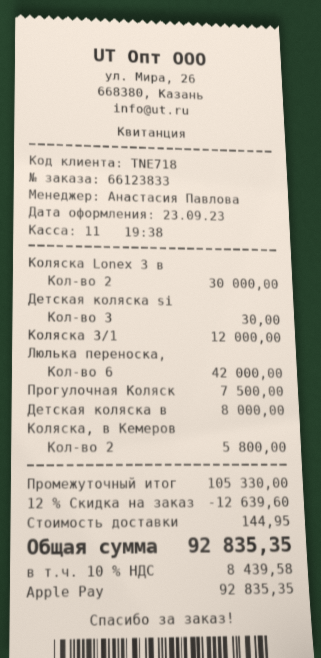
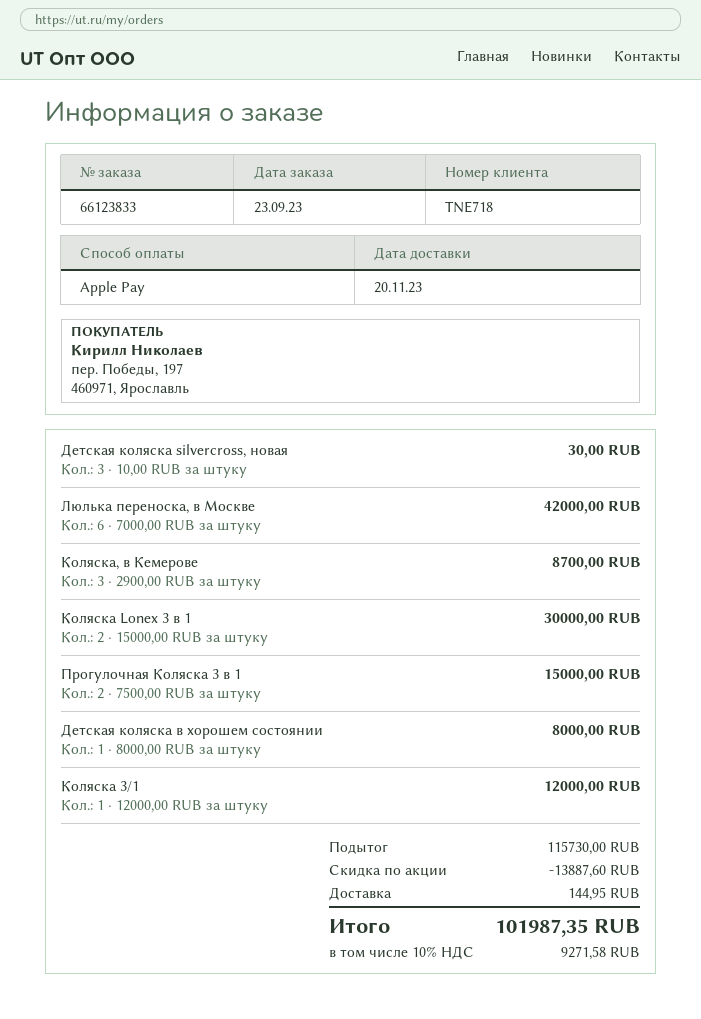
Прогулочная Коляск: 1 for 7500.00 -> 2 for 15000.00
Коляска, в Кемеров: 2 for 5800.00 -> 3 for 8700.00
subtotal: 105330.00 -> 115730.00
discount: 12639.60 -> 13887.60
tax: 10% = 8439.58 -> 10% = 9271.58
total: 92835.35 -> 101987.35

